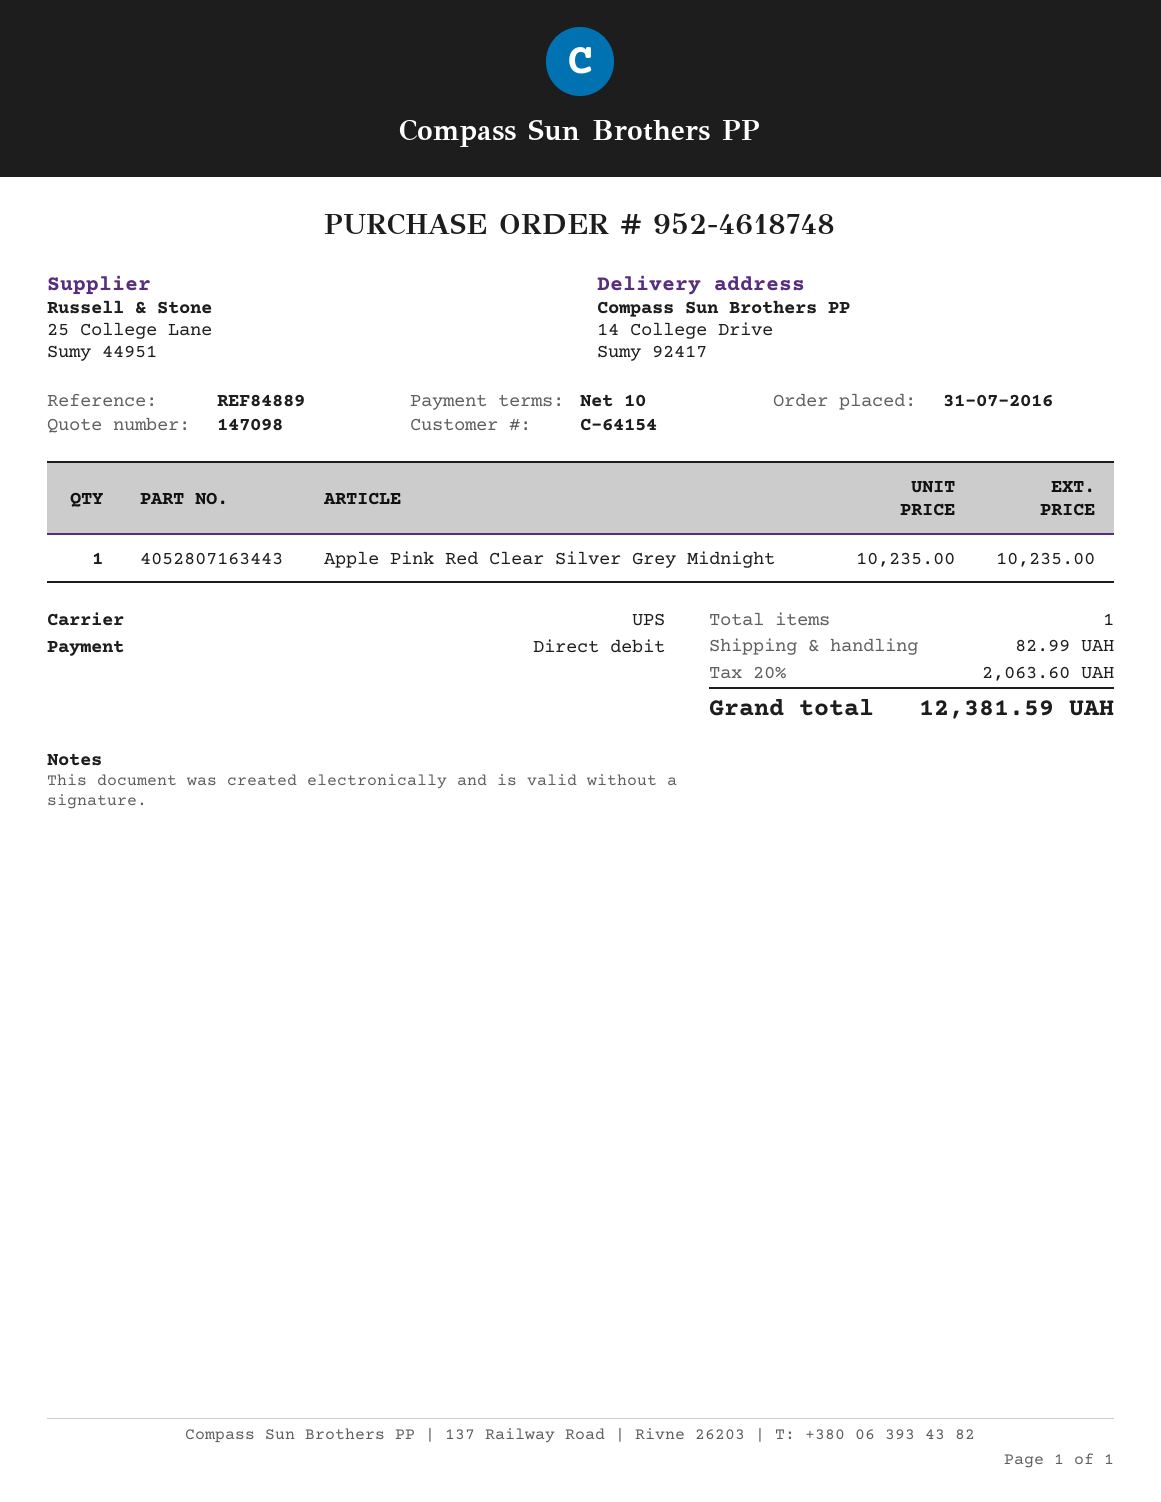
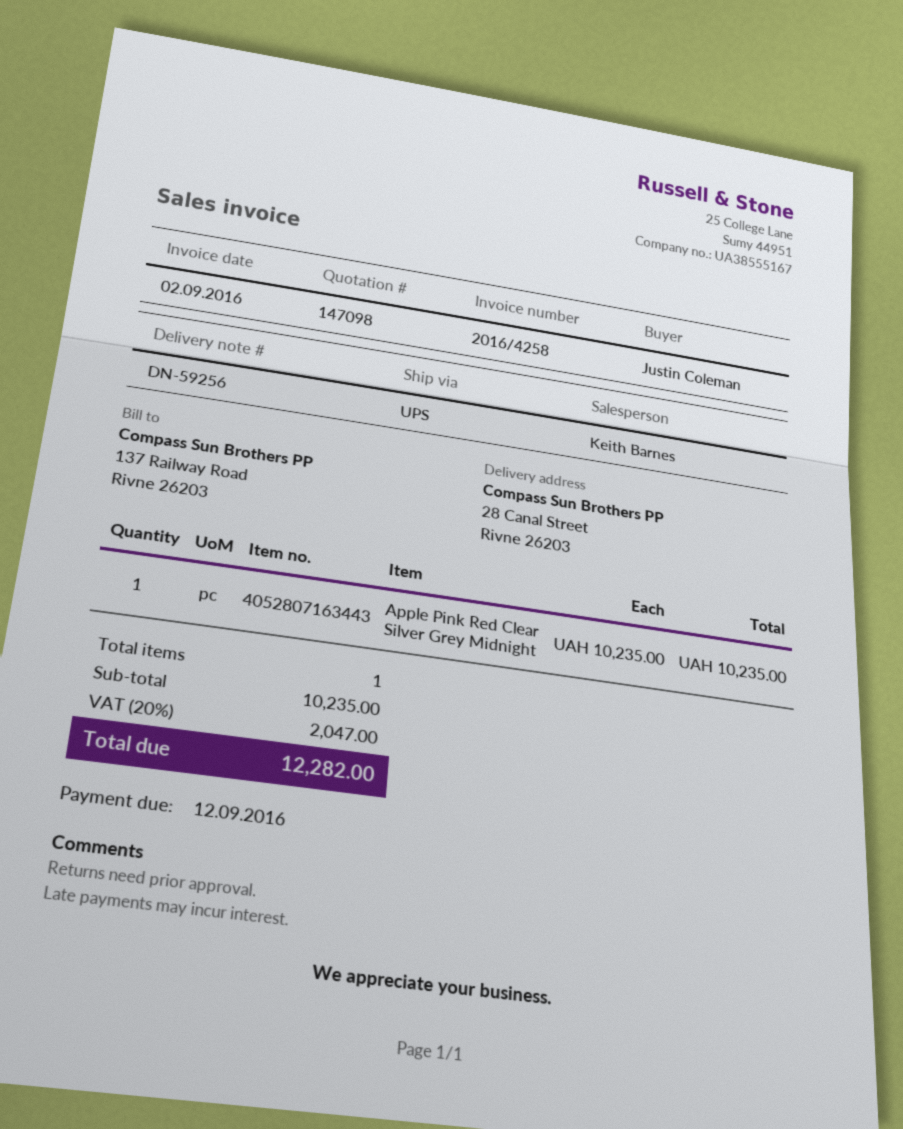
ship to: 14 College Drive, Sumy 92417 -> 28 Canal Street, Rivne 26203
shipping: 82.99 -> none
tax: 20% = 2063.60 -> 20% = 2047.00
total: 12381.59 -> 12282.00

